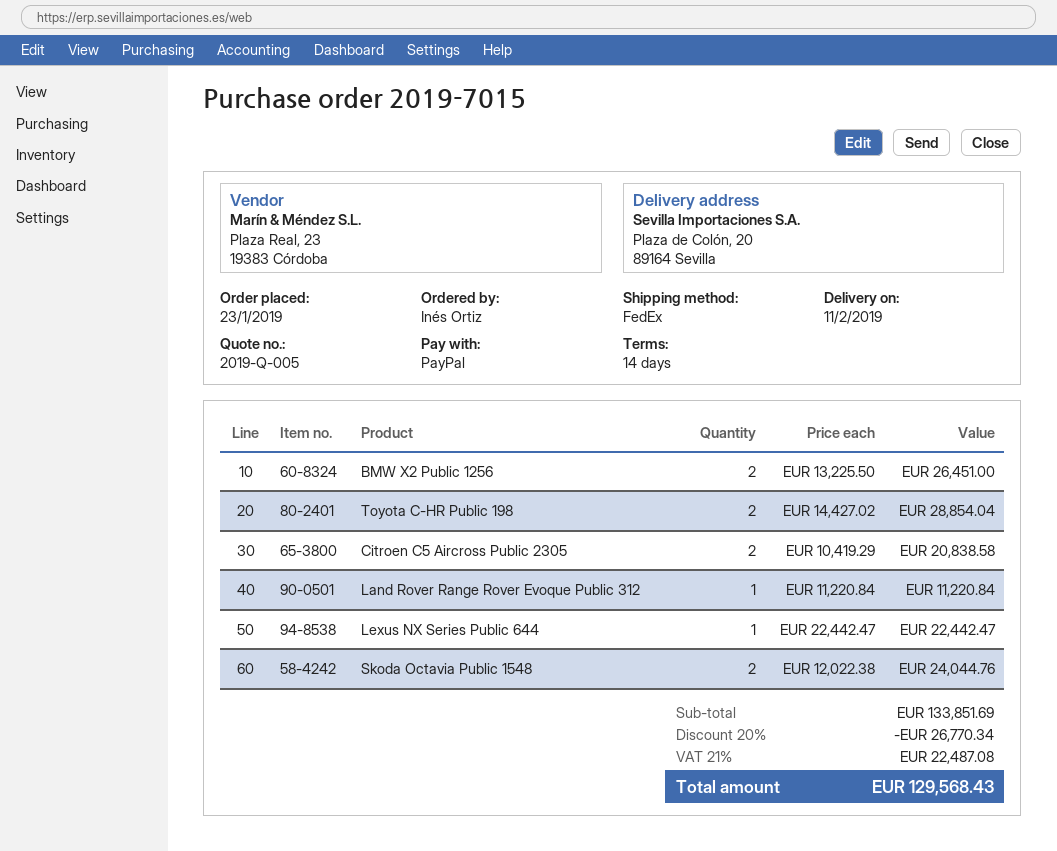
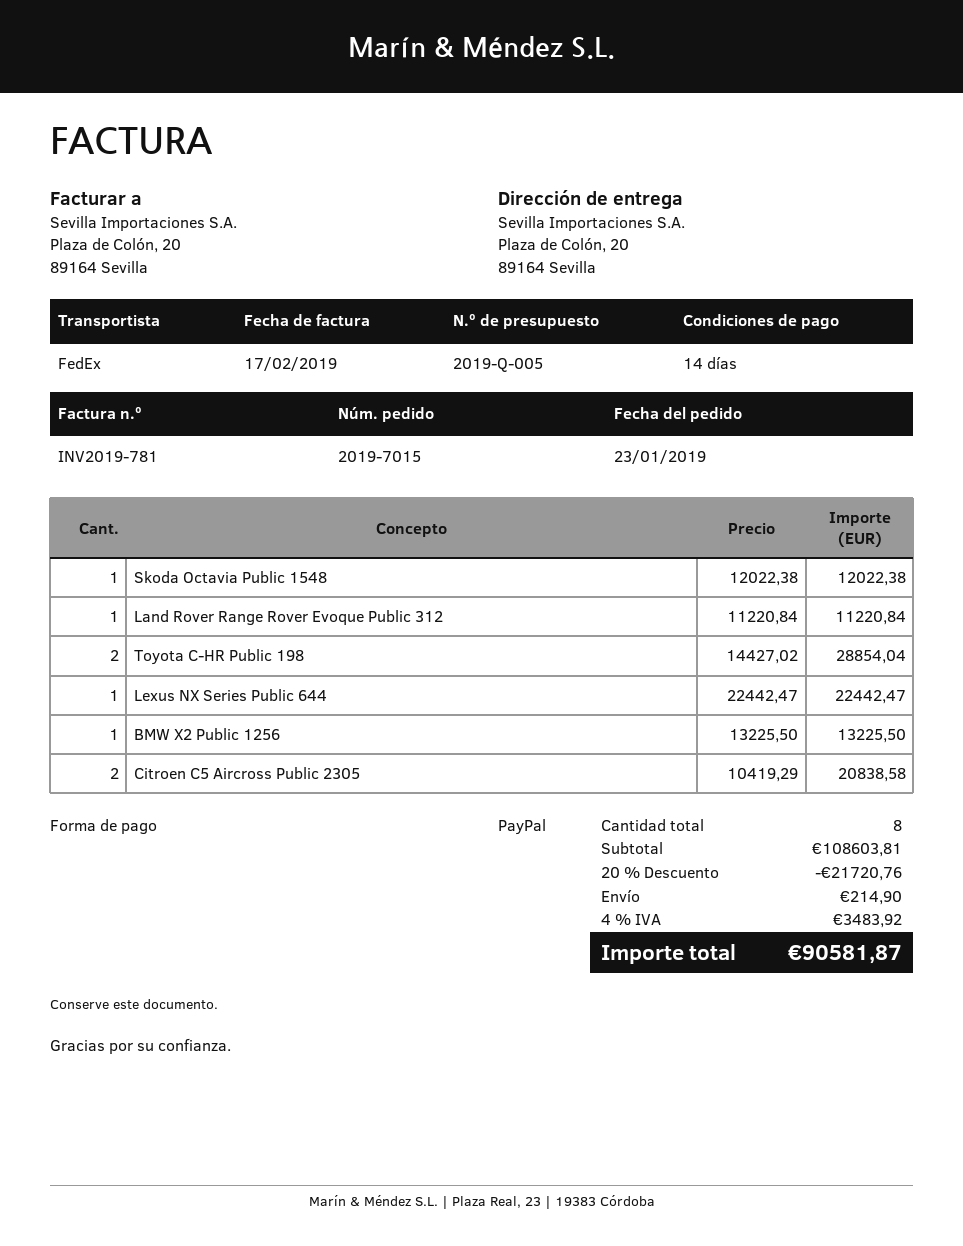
BMW X2 Public 1256: 2 x 13225.50 = 26451.00 -> 1 x 13225.50 = 13225.50
Skoda Octavia Public 1548: 2 x 12022.38 = 24044.76 -> 1 x 12022.38 = 12022.38
subtotal: 133851.69 -> 108603.81
discount: 20% = 26770.34 -> 20% = 21720.76
shipping: none -> 214.90
tax: 21% = 22487.08 -> 4% = 3483.92
total: 129568.43 -> 90581.87

